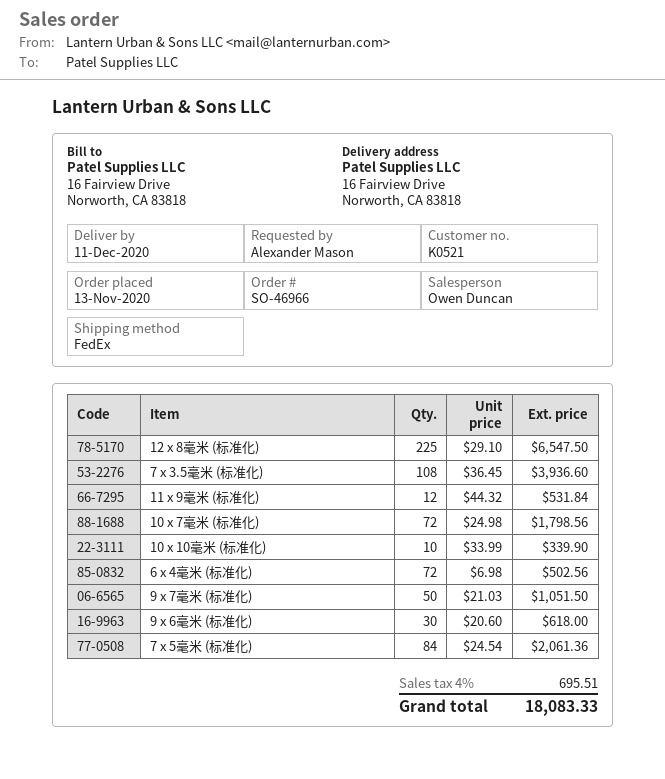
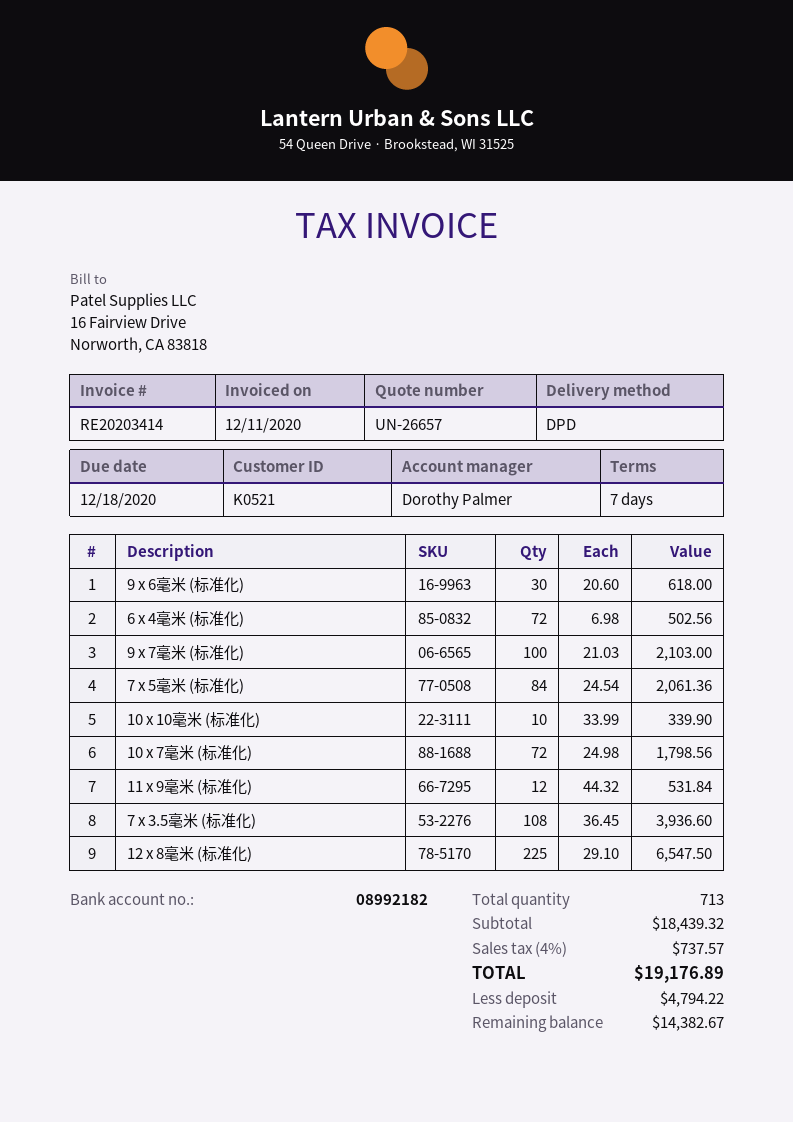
sales rep: Owen Duncan -> Dorothy Palmer
shipping method: FedEx -> DPD
9 x 7毫米 (标准化): 50 x 21.03 = 1051.50 -> 100 x 21.03 = 2103.00
tax: 4% = 695.51 -> 4% = 737.57
total: 18083.33 -> 19176.89

